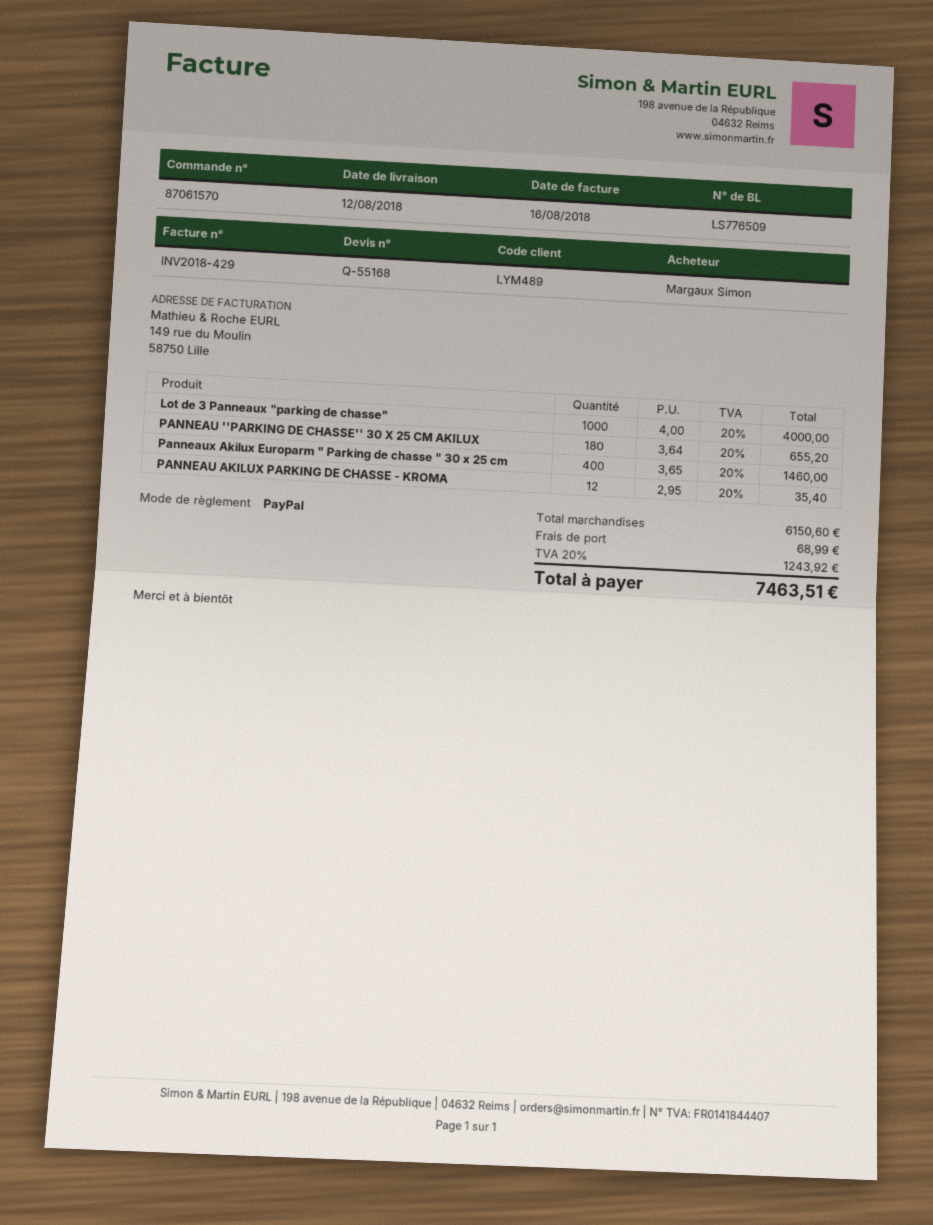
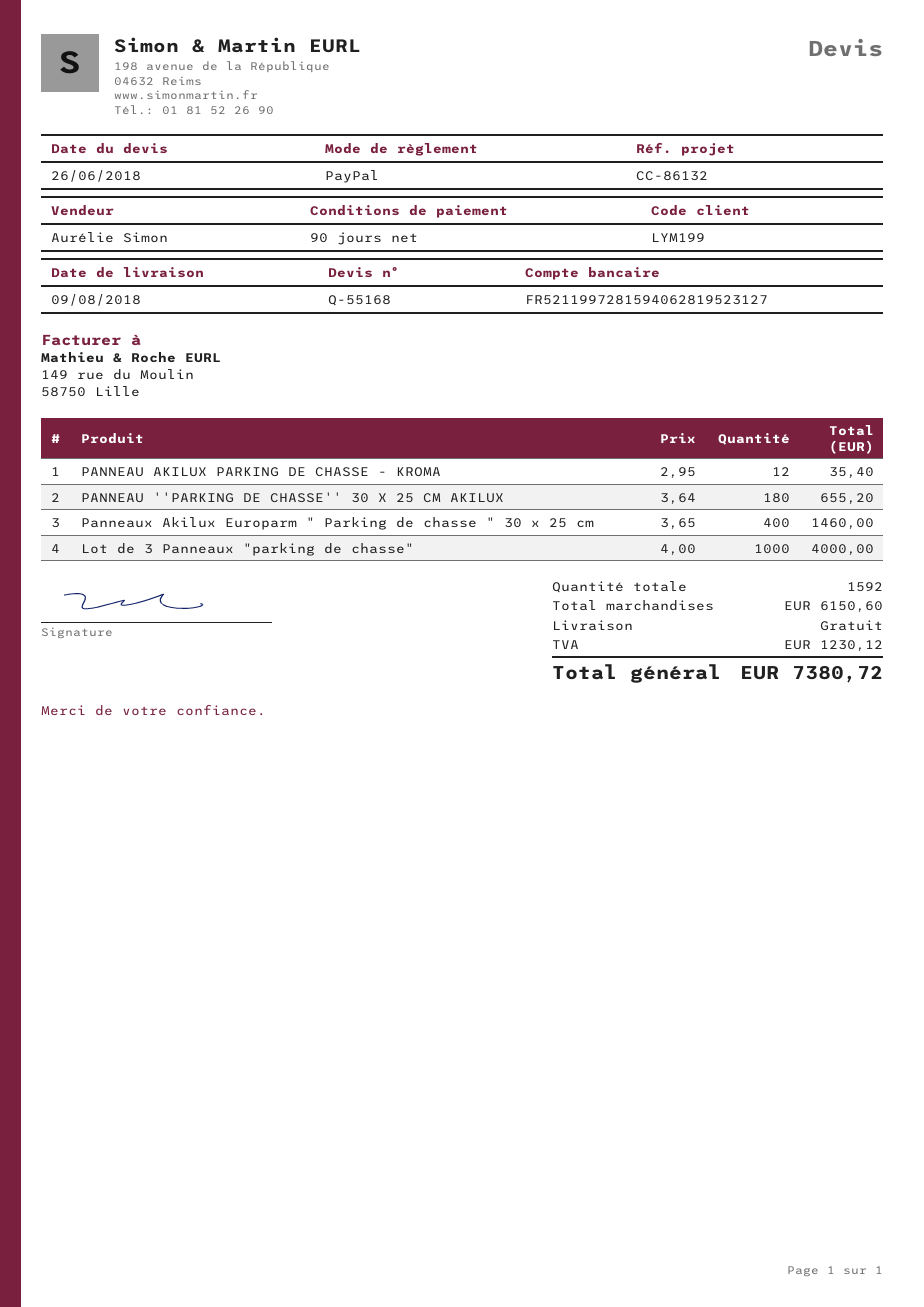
delivery date: 2018-08-12 -> 2018-08-09
customer number: LYM489 -> LYM199
shipping: 68.99 -> 0.00
tax: 1243.92 -> 1230.12
total: 7463.51 -> 7380.72

